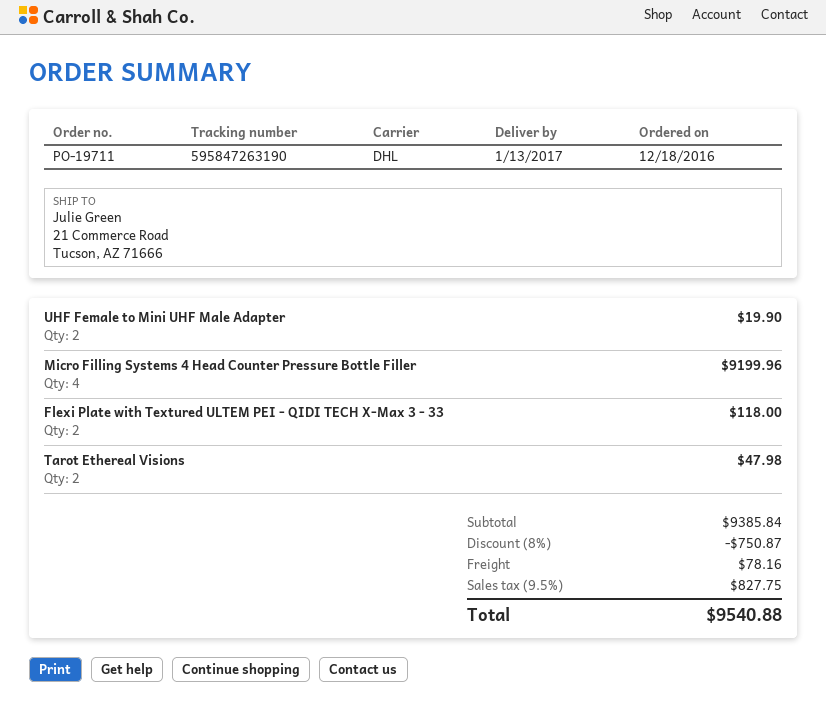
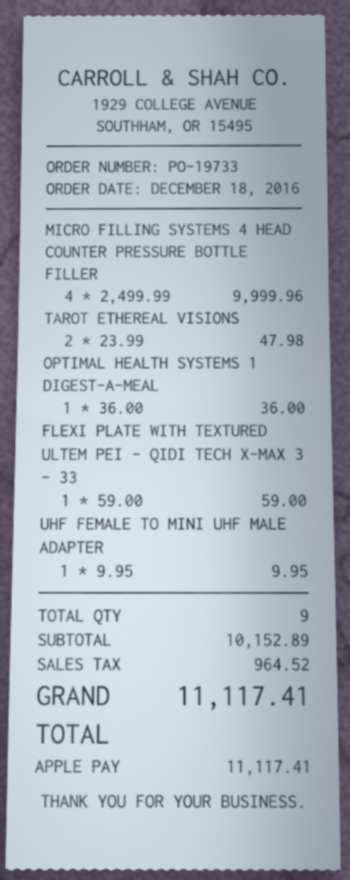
order number: PO-19711 -> PO-19733
UHF Female to Mini UHF Male Adapter: 2 for 19.90 -> 1 for 9.95
Micro Filling Systems 4 Head Counter Pressure Bottle Filler: 4 for 9199.96 -> 4 for 9999.96
Flexi Plate with Textured ULTEM PEI - QIDI TECH X-Max 3 - 33: 2 for 118.00 -> 1 for 59.00
OPTIMAL HEALTH SYSTEMS 1 DIGEST-A-MEAL: none -> 1 for 36.00
subtotal: 9385.84 -> 10152.89
discount: 8% = 750.87 -> none
shipping: 78.16 -> none
tax: 827.75 -> 964.52
total: 9540.88 -> 11117.41

